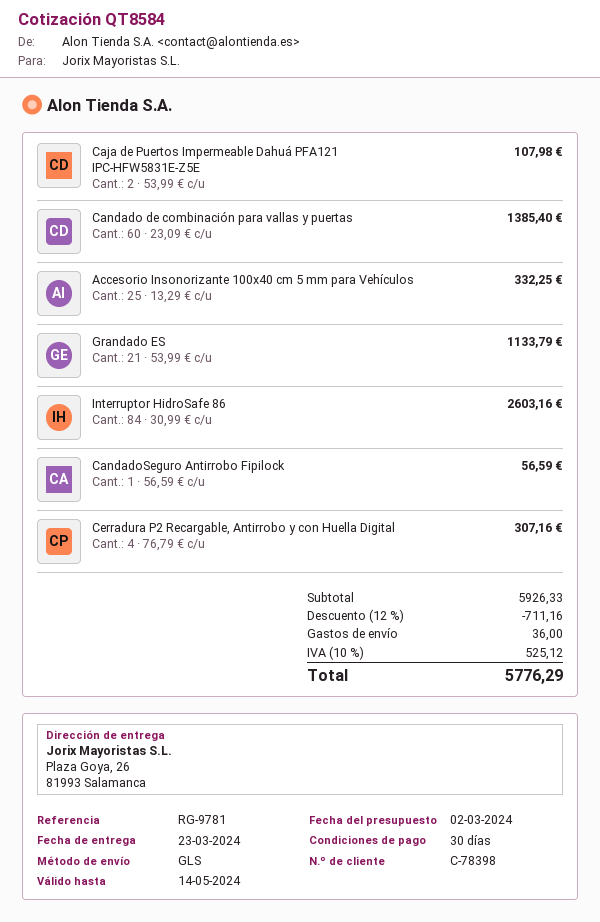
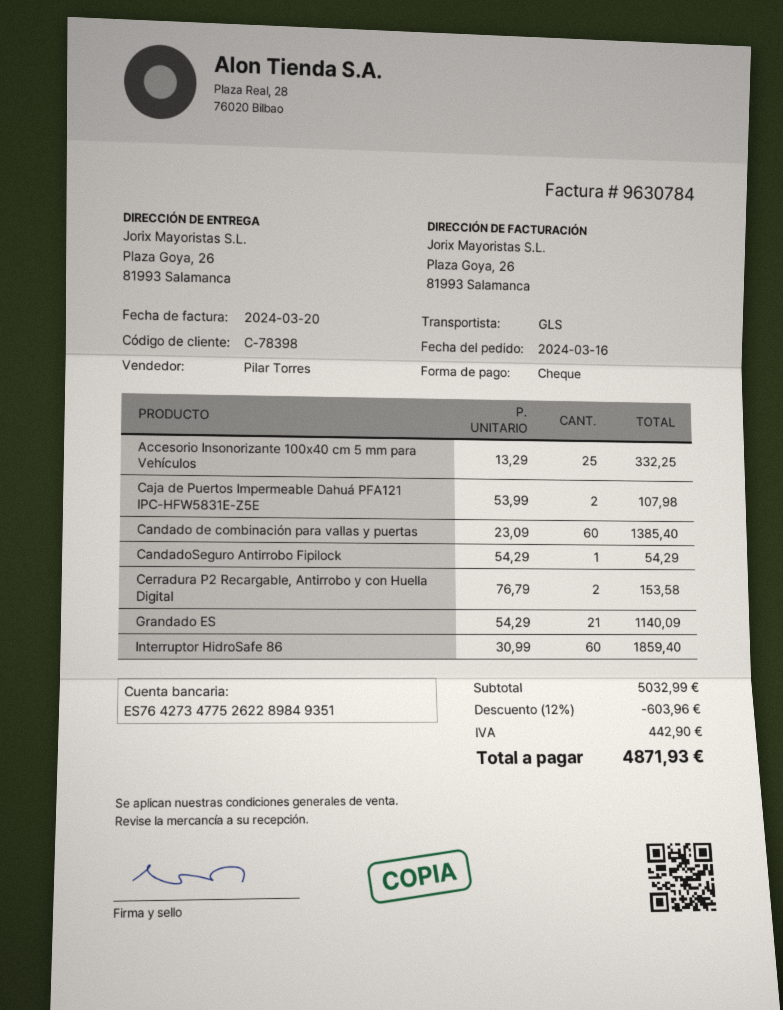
Grandado ES: 21 x 53.99 = 1133.79 -> 21 x 54.29 = 1140.09
Interruptor HidroSafe 86: 84 x 30.99 = 2603.16 -> 60 x 30.99 = 1859.40
CandadoSeguro Antirrobo Fipilock: 1 x 56.59 = 56.59 -> 1 x 54.29 = 54.29
Cerradura P2 Recargable, Antirrobo y con Huella Digital: 4 x 76.79 = 307.16 -> 2 x 76.79 = 153.58
subtotal: 5926.33 -> 5032.99
discount: 12% = 711.16 -> 12% = 603.96
shipping: 36.00 -> none
tax: 525.12 -> 442.90
total: 5776.29 -> 4871.93

